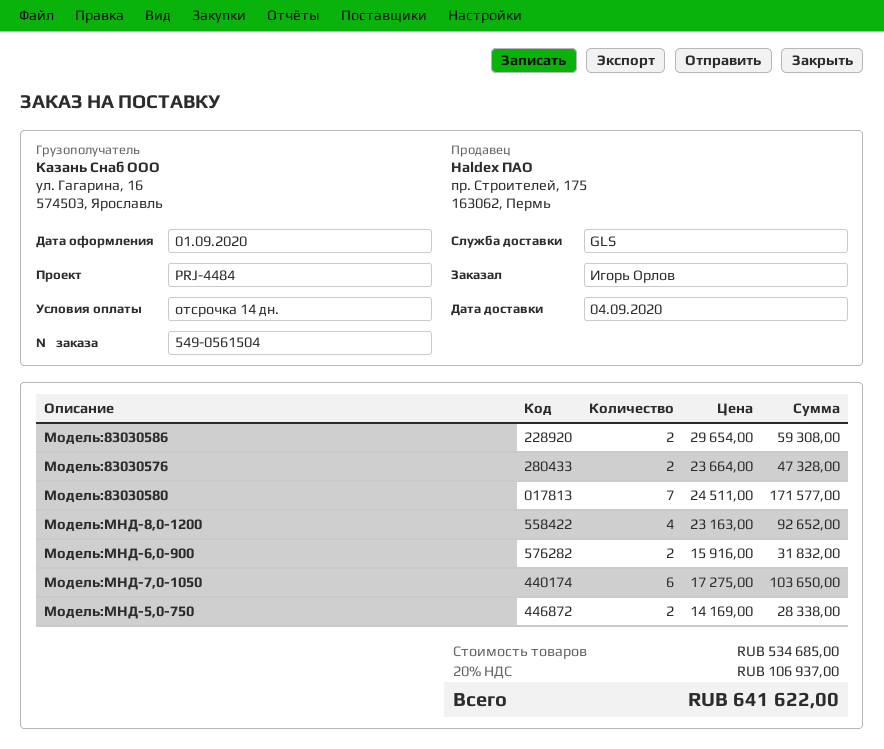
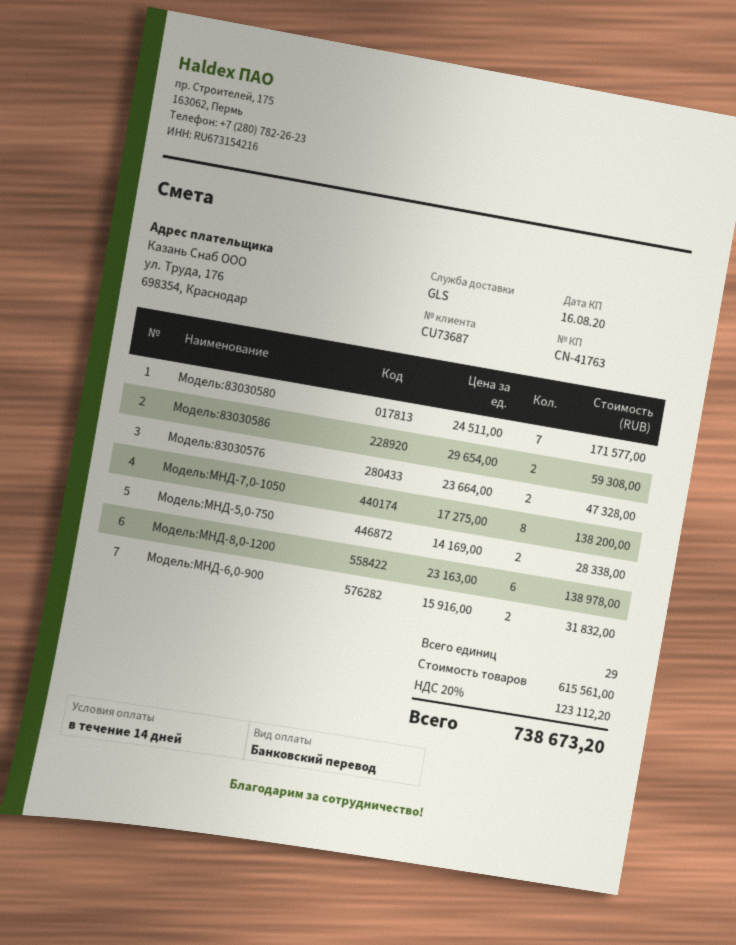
Модель:МНД-8,0-1200: 4 x 23163.00 = 92652.00 -> 6 x 23163.00 = 138978.00
Модель:МНД-7,0-1050: 6 x 17275.00 = 103650.00 -> 8 x 17275.00 = 138200.00
subtotal: 534685.00 -> 615561.00
tax: 20% = 106937.00 -> 20% = 123112.20
total: 641622.00 -> 738673.20

